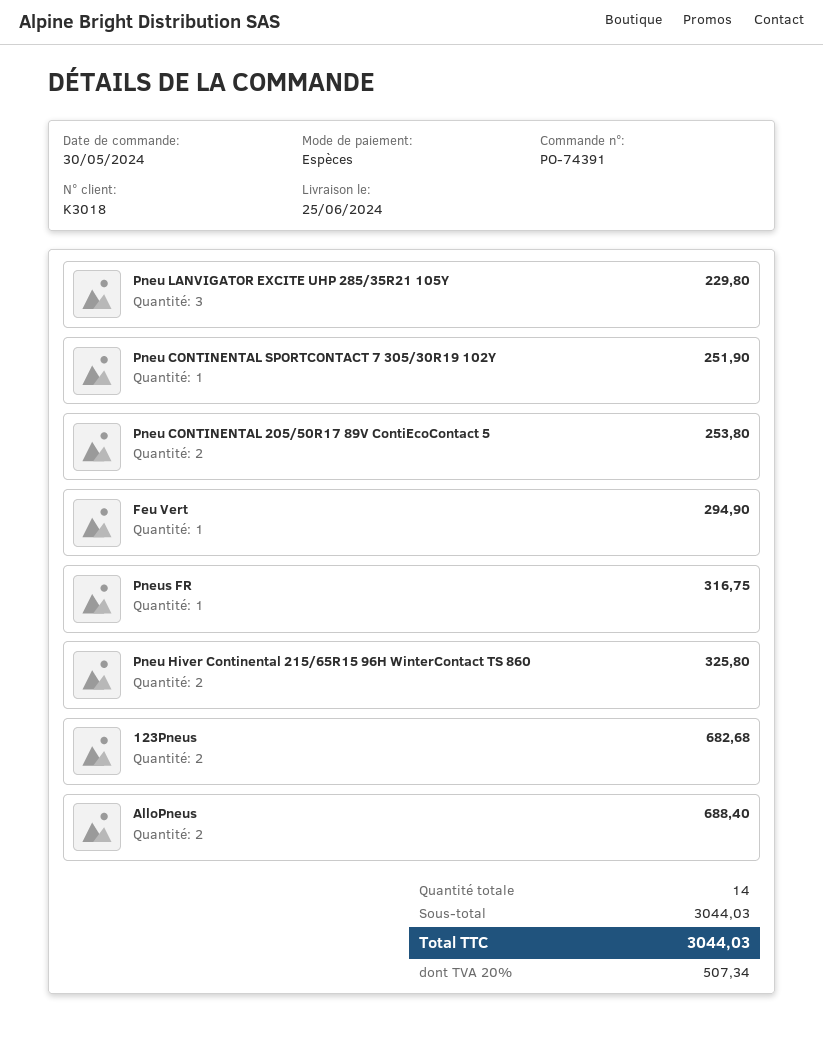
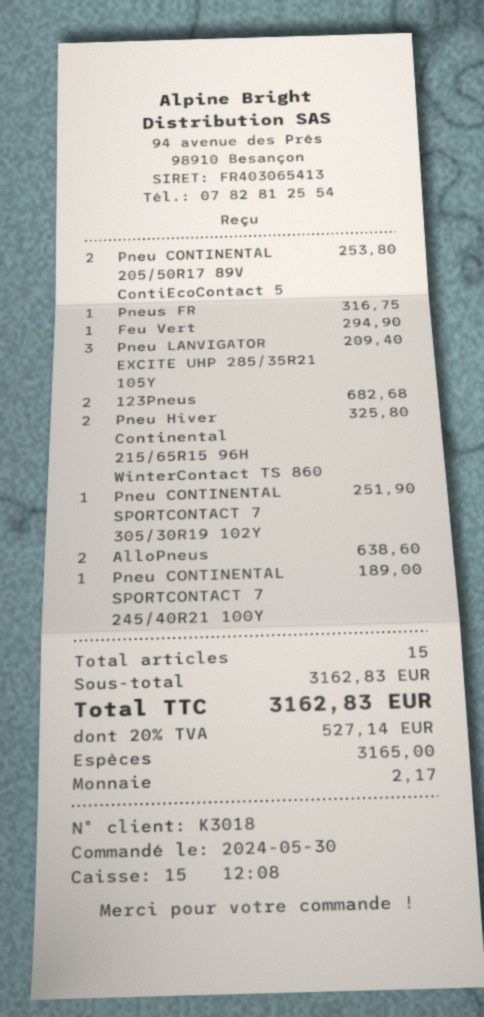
Pneu LANVIGATOR EXCITE UHP 285/35R21 105Y: 3 for 229.80 -> 3 for 209.40
AlloPneus: 2 for 688.40 -> 2 for 638.60
Pneu CONTINENTAL SPORTCONTACT 7 245/40R21 100Y: none -> 1 for 189.00
total quantity: 14 -> 15
subtotal: 3044.03 -> 3162.83
tax: 20% = 507.34 -> 20% = 527.14
total: 3044.03 -> 3162.83

